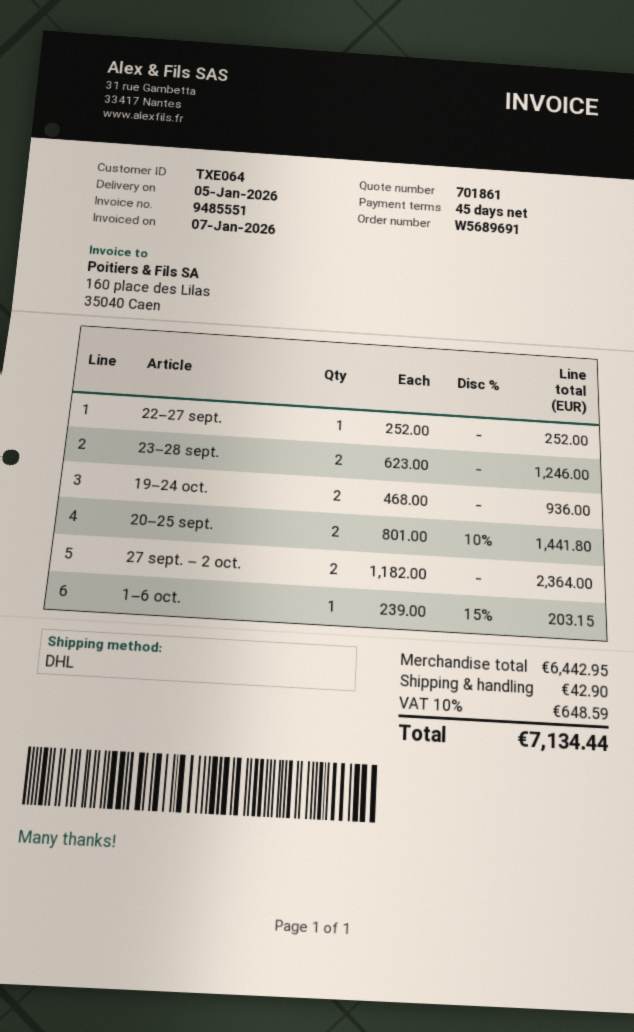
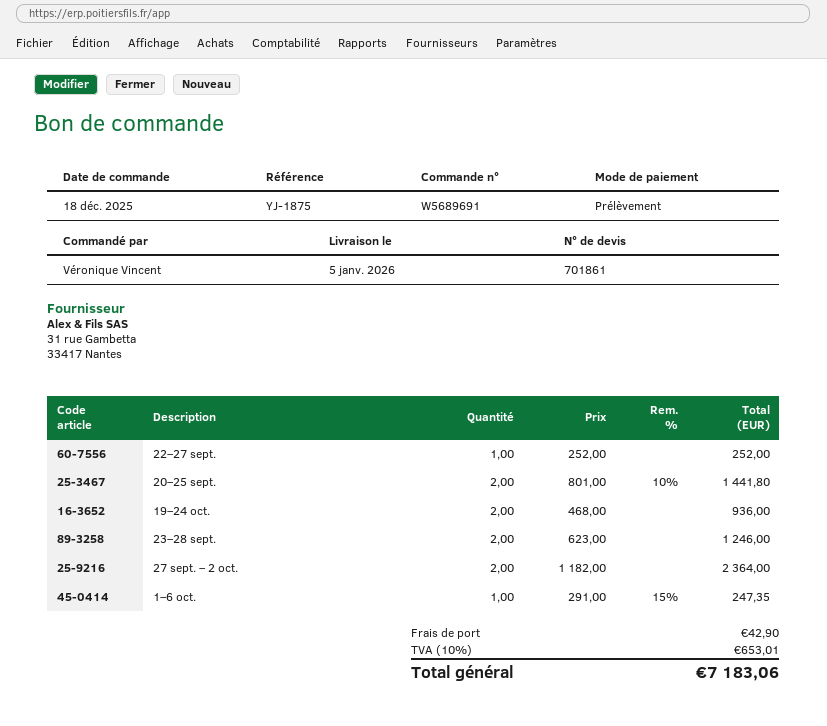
1–6 oct.: 1 x 239.00 - 15% = 203.15 -> 1 x 291.00 - 15% = 247.35
tax: 10% = 648.59 -> 10% = 653.01
total: 7134.44 -> 7183.06

